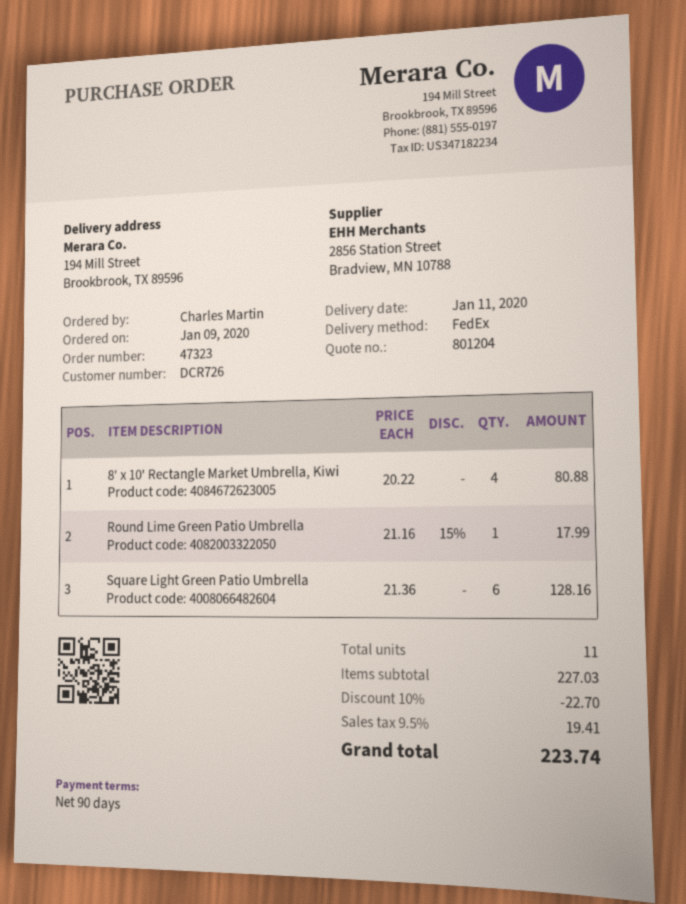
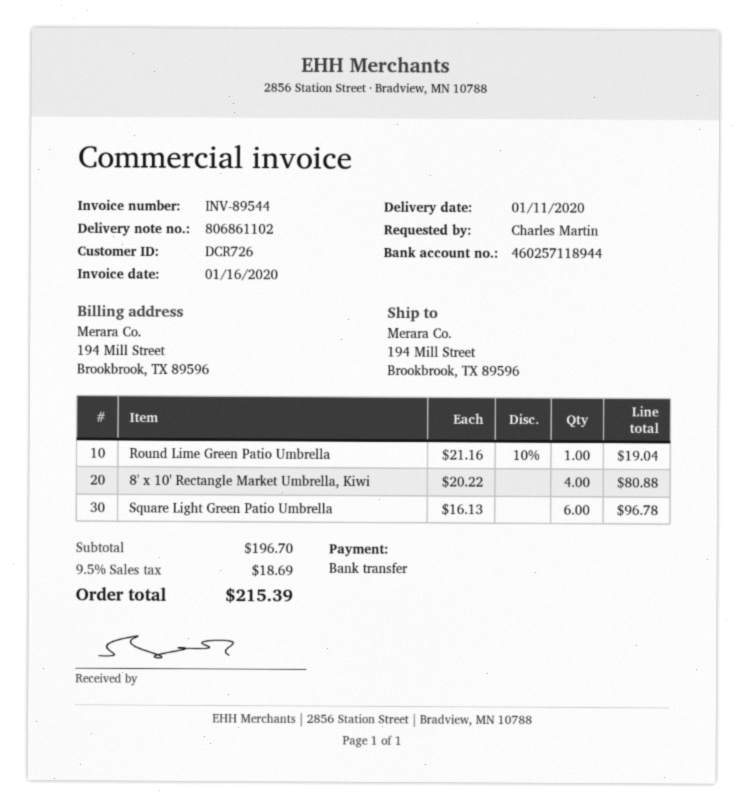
Round Lime Green Patio Umbrella: 1 x 21.16 - 15% = 17.99 -> 1 x 21.16 - 10% = 19.04
Square Light Green Patio Umbrella: 6 x 21.36 = 128.16 -> 6 x 16.13 = 96.78
subtotal: 227.03 -> 196.70
discount: 10% = 22.70 -> none
tax: 9.5% = 19.41 -> 9.5% = 18.69
total: 223.74 -> 215.39

